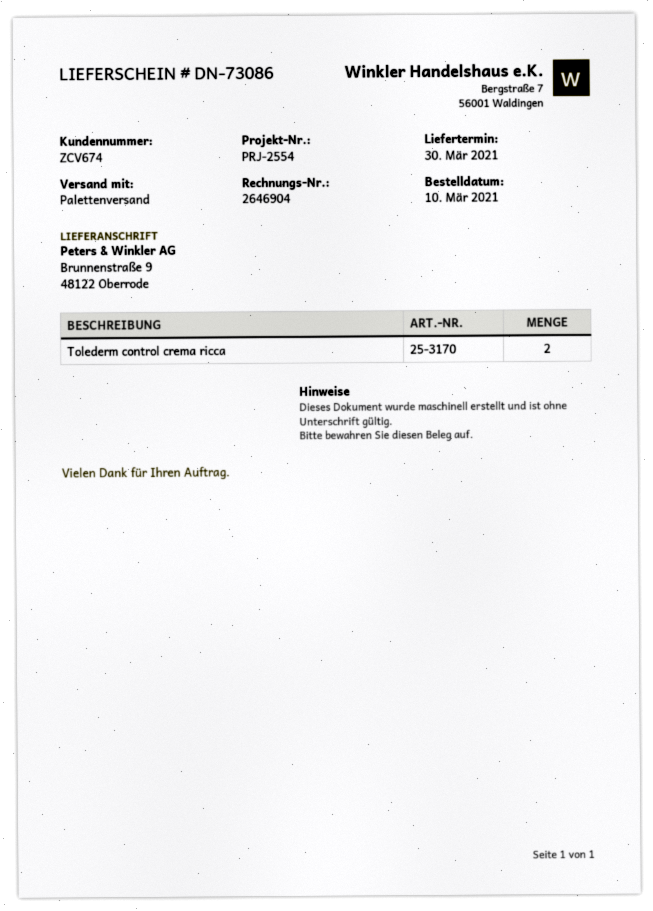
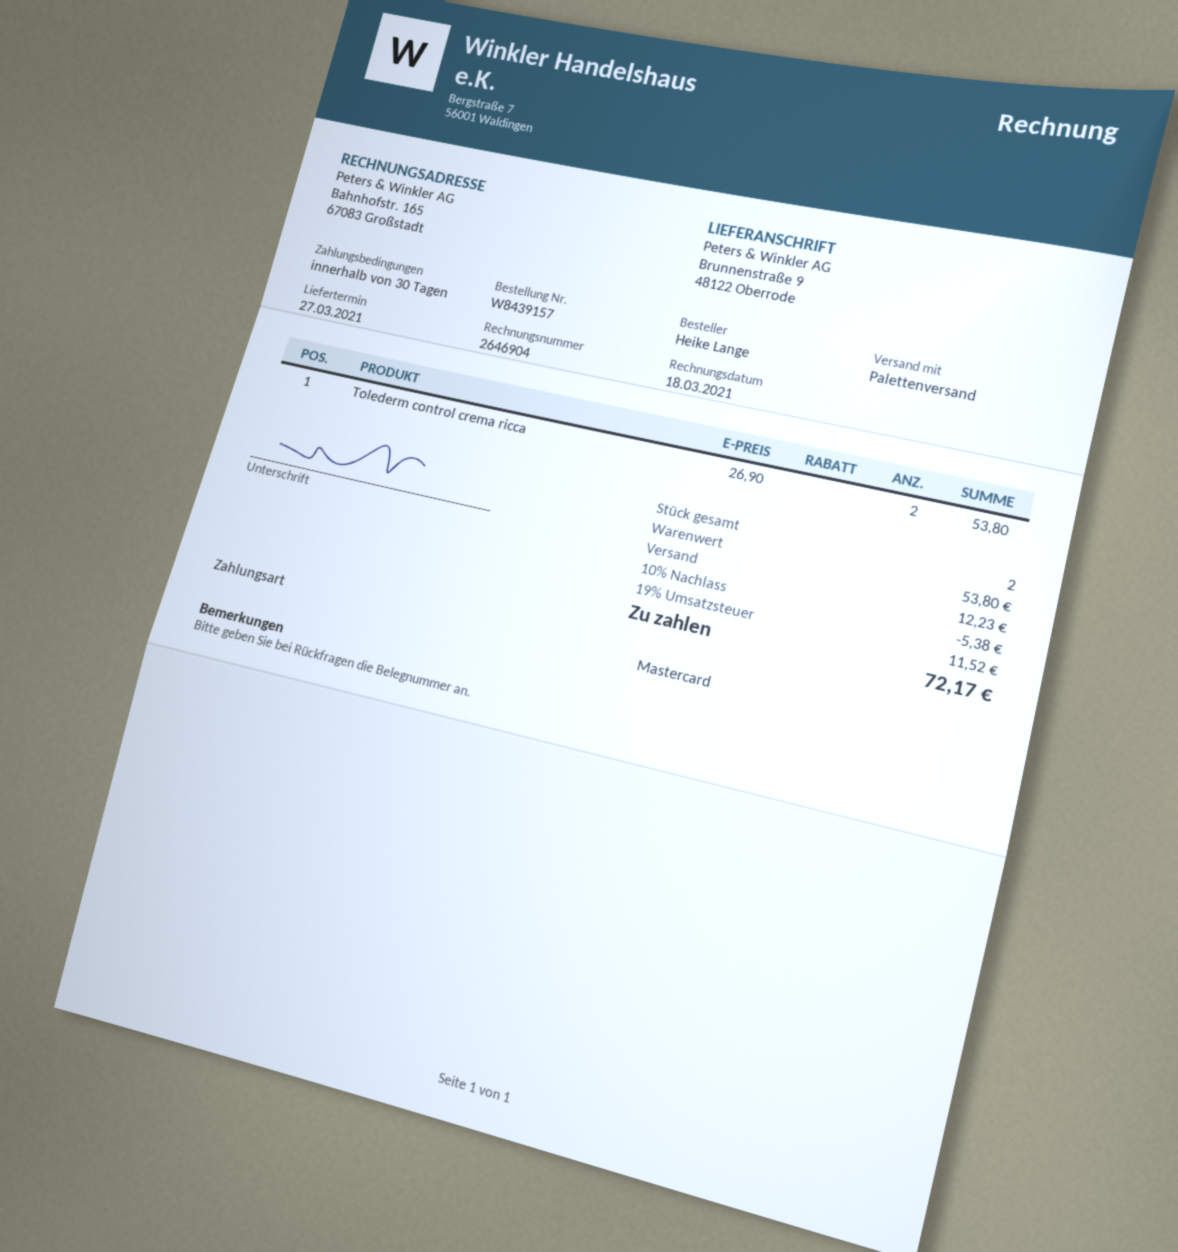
delivery date: 2021-03-30 -> 2021-03-27

